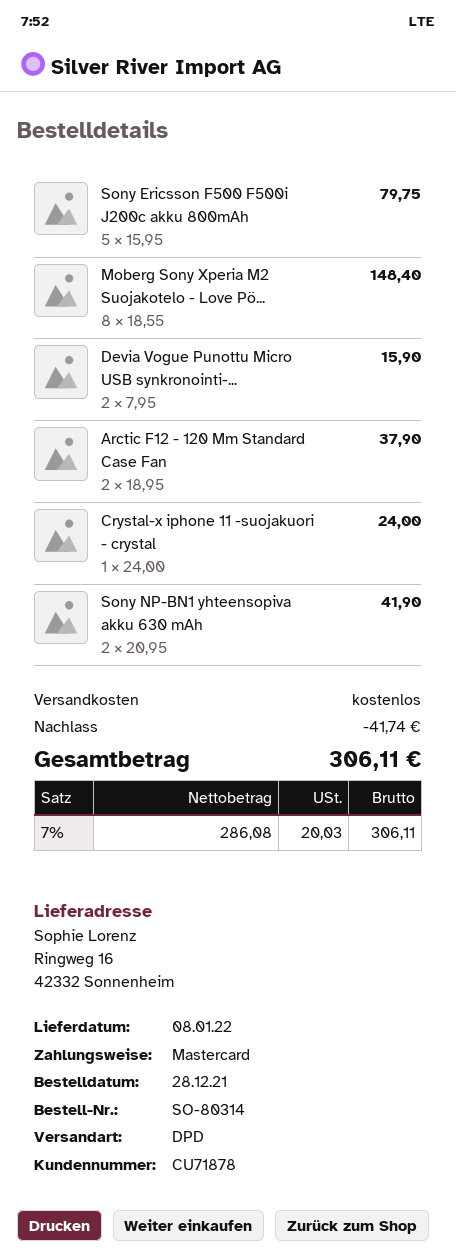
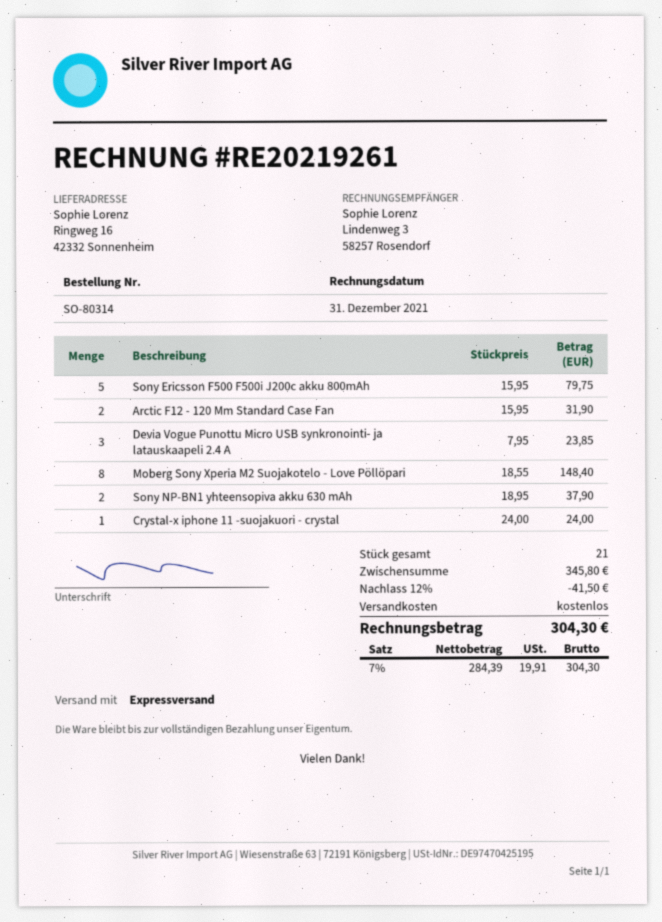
shipping method: DPD -> express
Devia Vogue Punottu Micro USB synkronointi-...: 2 x 7.95 = 15.90 -> 3 x 7.95 = 23.85
Arctic F12 - 120 Mm Standard Case Fan: 2 x 18.95 = 37.90 -> 2 x 15.95 = 31.90
Sony NP-BN1 yhteensopiva akku 630 mAh: 2 x 20.95 = 41.90 -> 2 x 18.95 = 37.90
discount: 41.74 -> 41.50
net: 286.08 -> 284.39
tax: 7% = 20.03 -> 7% = 19.91
total: 306.11 -> 304.30

